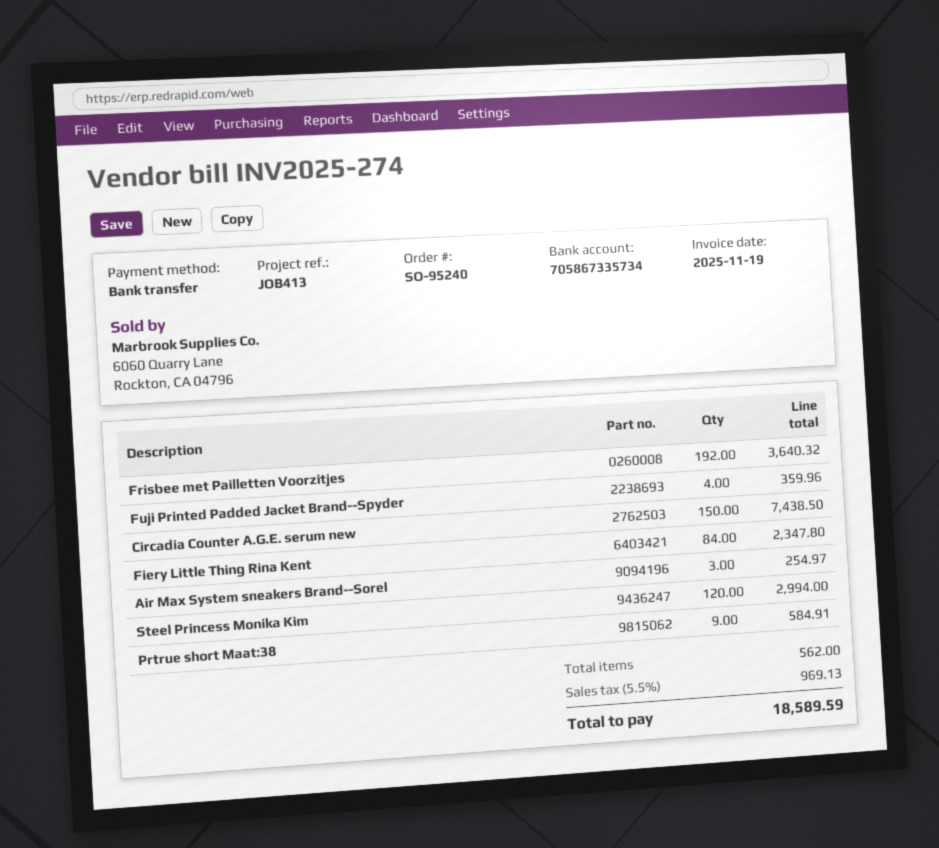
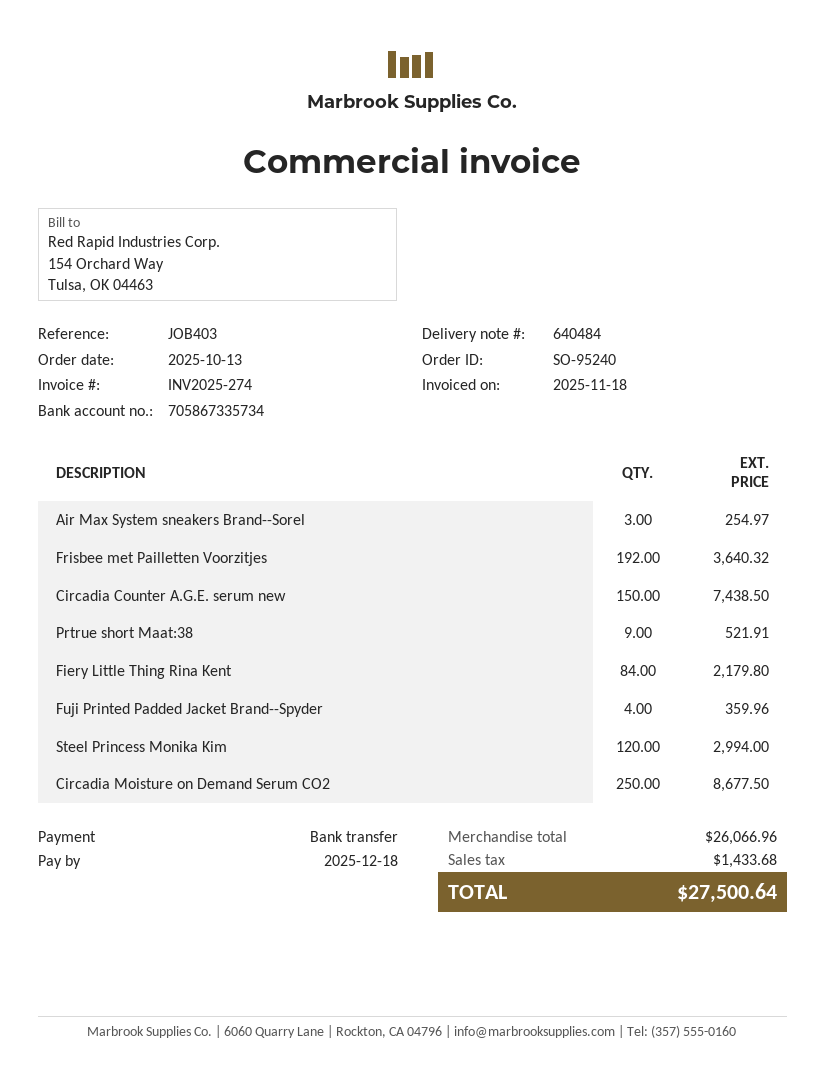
invoice date: 2025-11-19 -> 2025-11-18
reference: JOB413 -> JOB403
Fiery Little Thing Rina Kent: 84 for 2347.80 -> 84 for 2179.80
Prtrue short Maat:38: 9 for 584.91 -> 9 for 521.91
Circadia Moisture on Demand Serum CO2: none -> 250 for 8677.50
tax: 969.13 -> 1433.68
total: 18589.59 -> 27500.64

